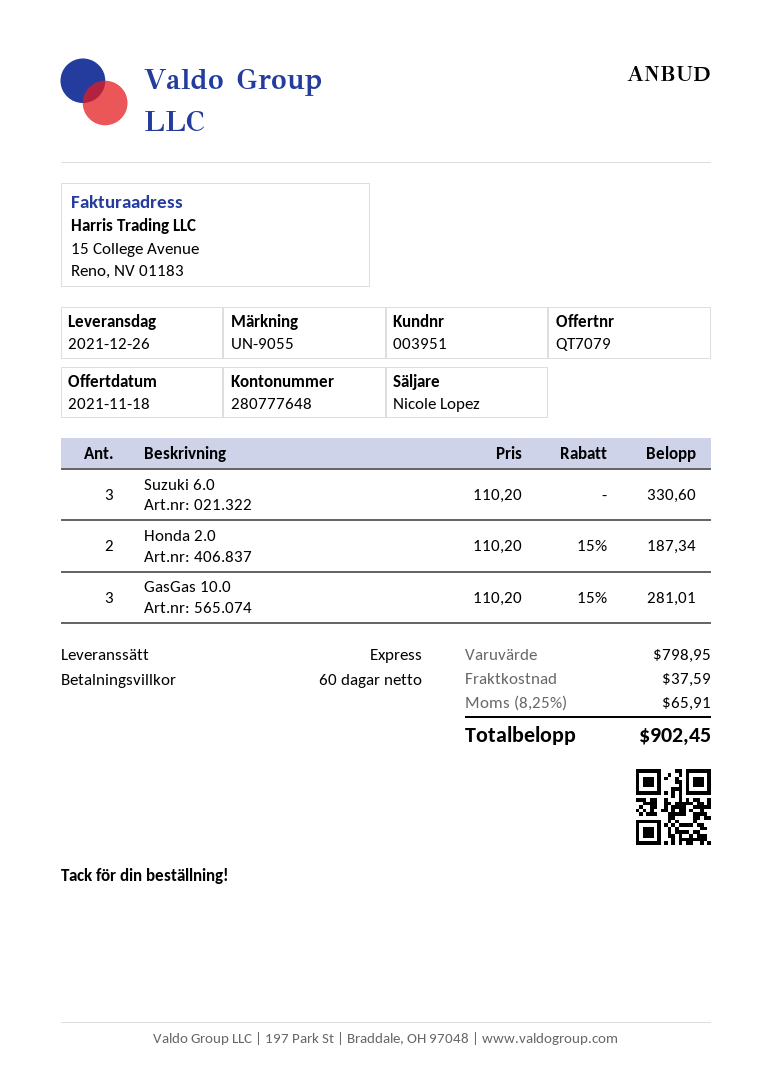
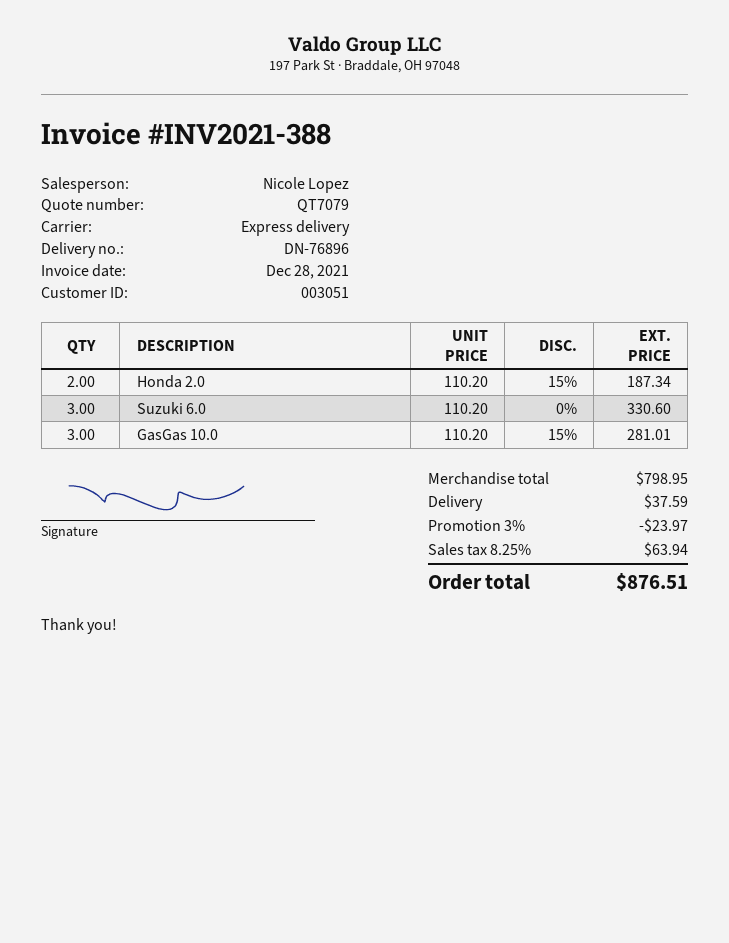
customer number: 003951 -> 003051
discount: none -> 3% = 23.97
tax: 8.25% = 65.91 -> 8.25% = 63.94
total: 902.45 -> 876.51

